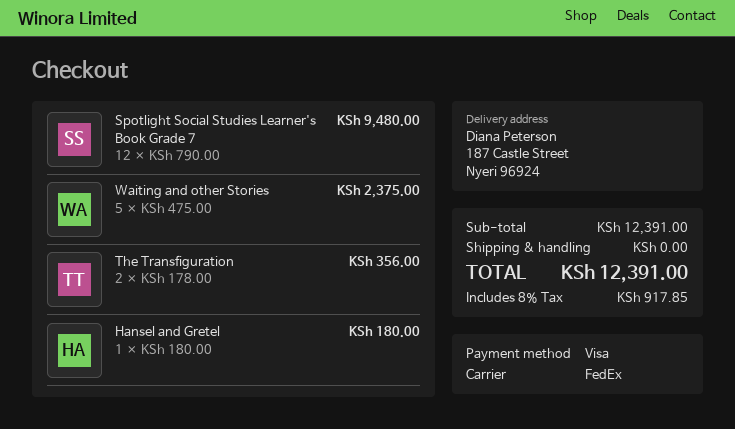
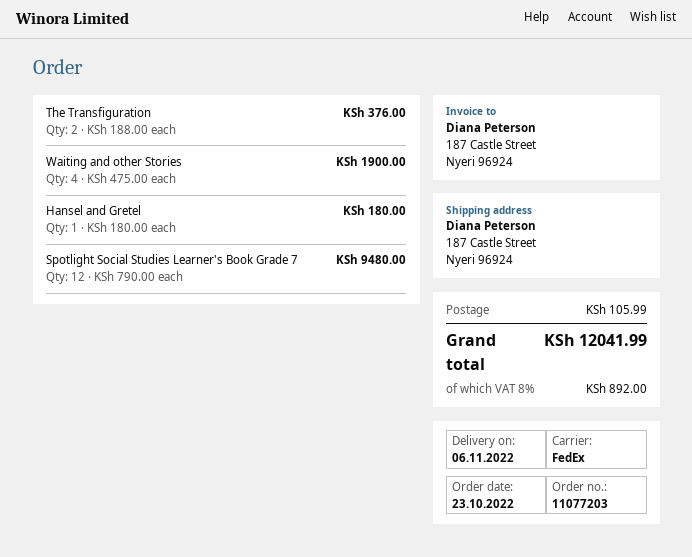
Waiting and other Stories: 5 x 475.00 = 2375.00 -> 4 x 475.00 = 1900.00
The Transfiguration: 2 x 178.00 = 356.00 -> 2 x 188.00 = 376.00
shipping: 0.00 -> 105.99
tax: 8% = 917.85 -> 8% = 892.00
total: 12391.00 -> 12041.99

